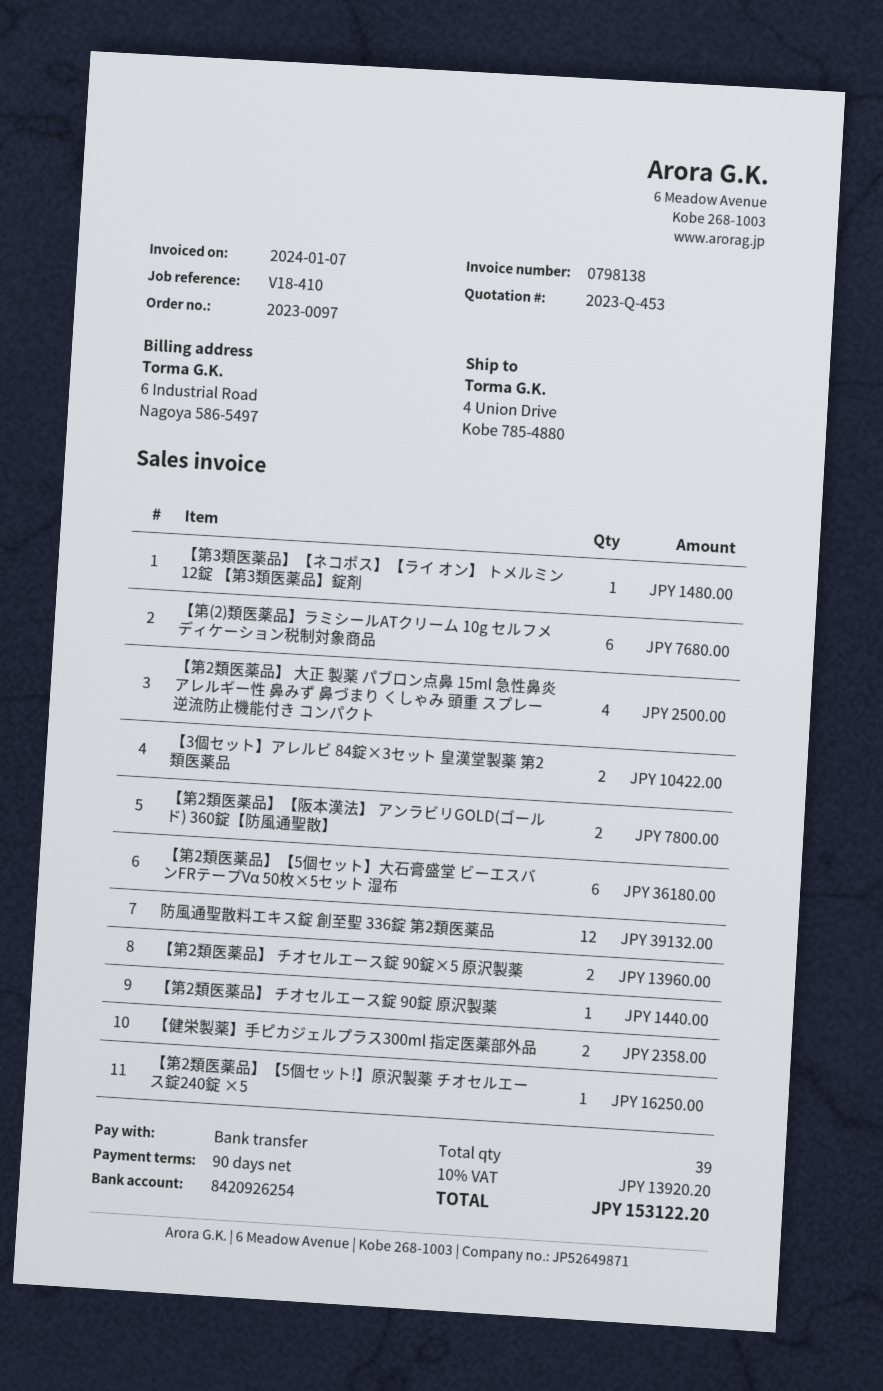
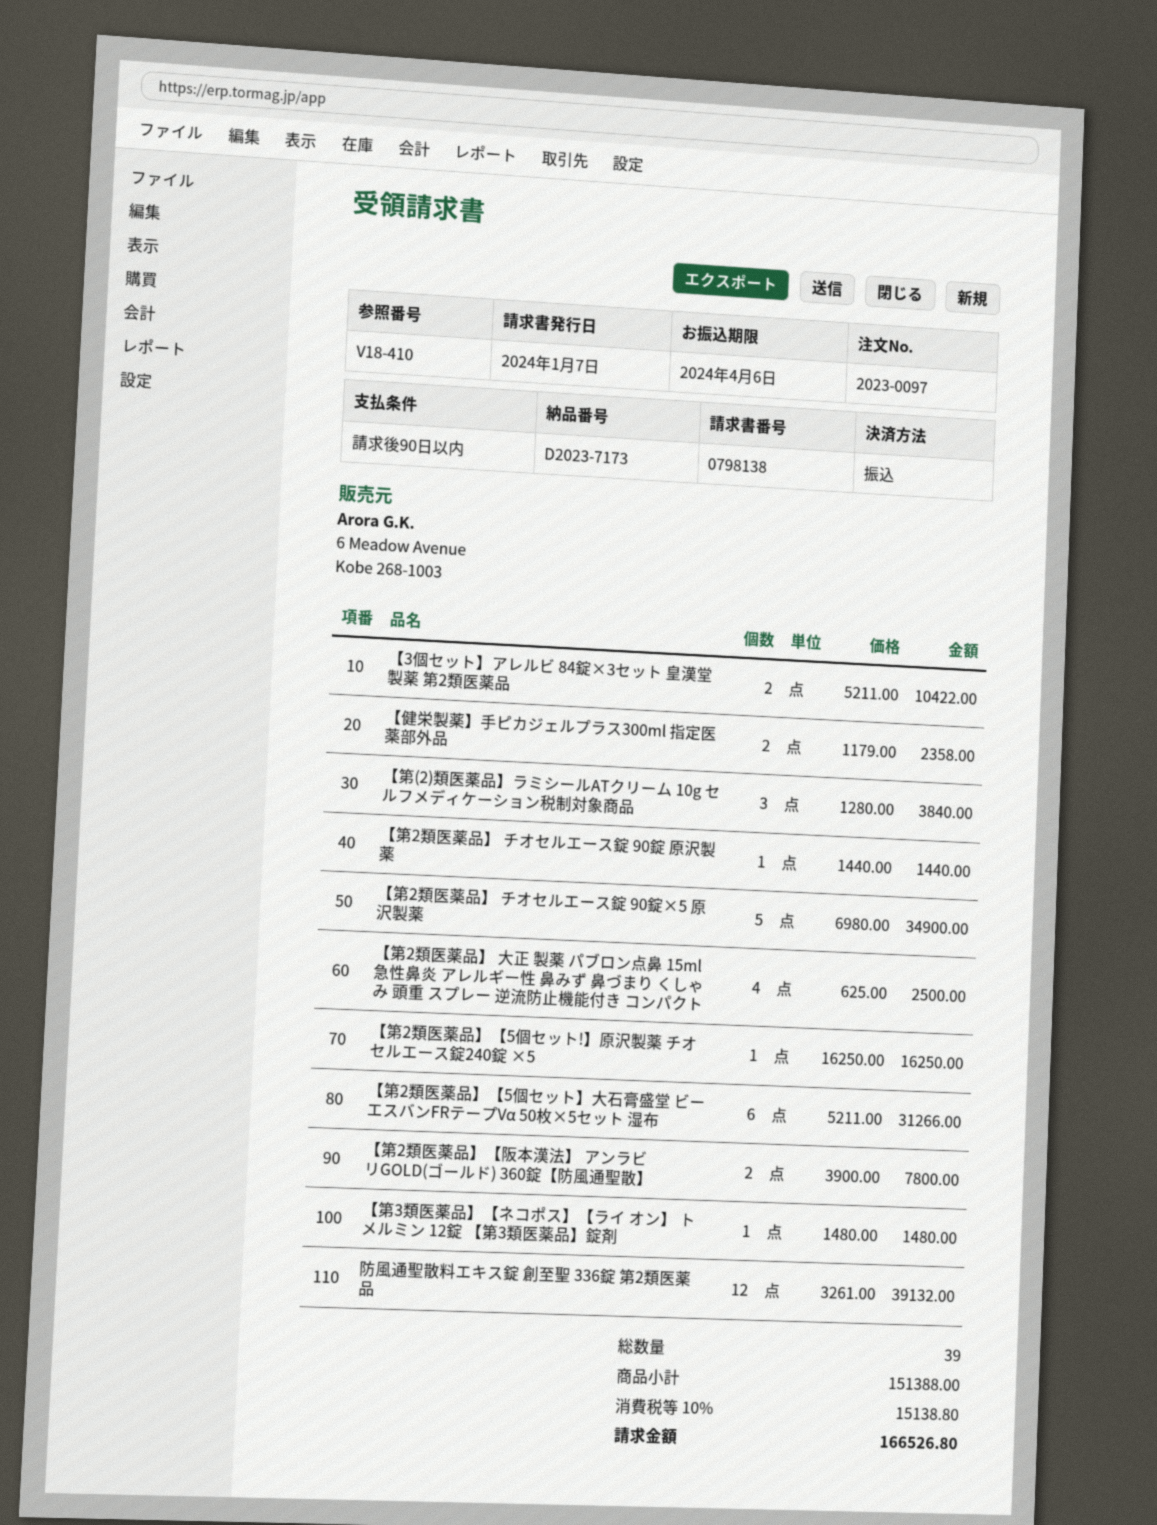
【第(2)類医薬品】ラミシールATクリーム 10g セルフメディケーション税制対象商品: 6 for 7680.00 -> 3 for 3840.00
【第2類医薬品】【5個セット】大石膏盛堂 ビーエスバンFRテープVα 50枚×5セット 湿布: 6 for 36180.00 -> 6 for 31266.00
【第2類医薬品】 チオセルエース錠 90錠×5 原沢製薬: 2 for 13960.00 -> 5 for 34900.00
tax: 10% = 13920.20 -> 10% = 15138.80
total: 153122.20 -> 166526.80

